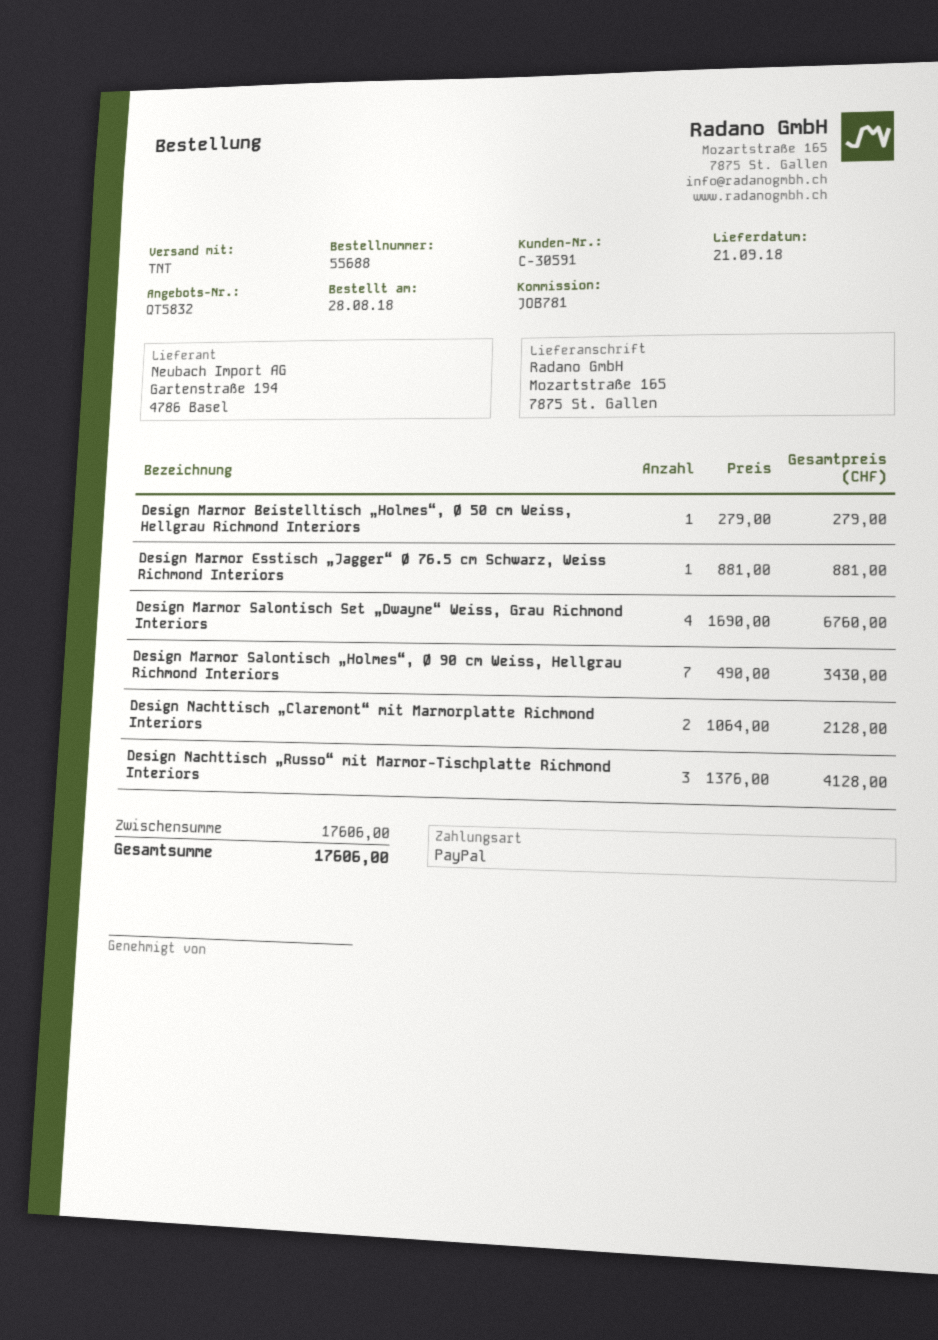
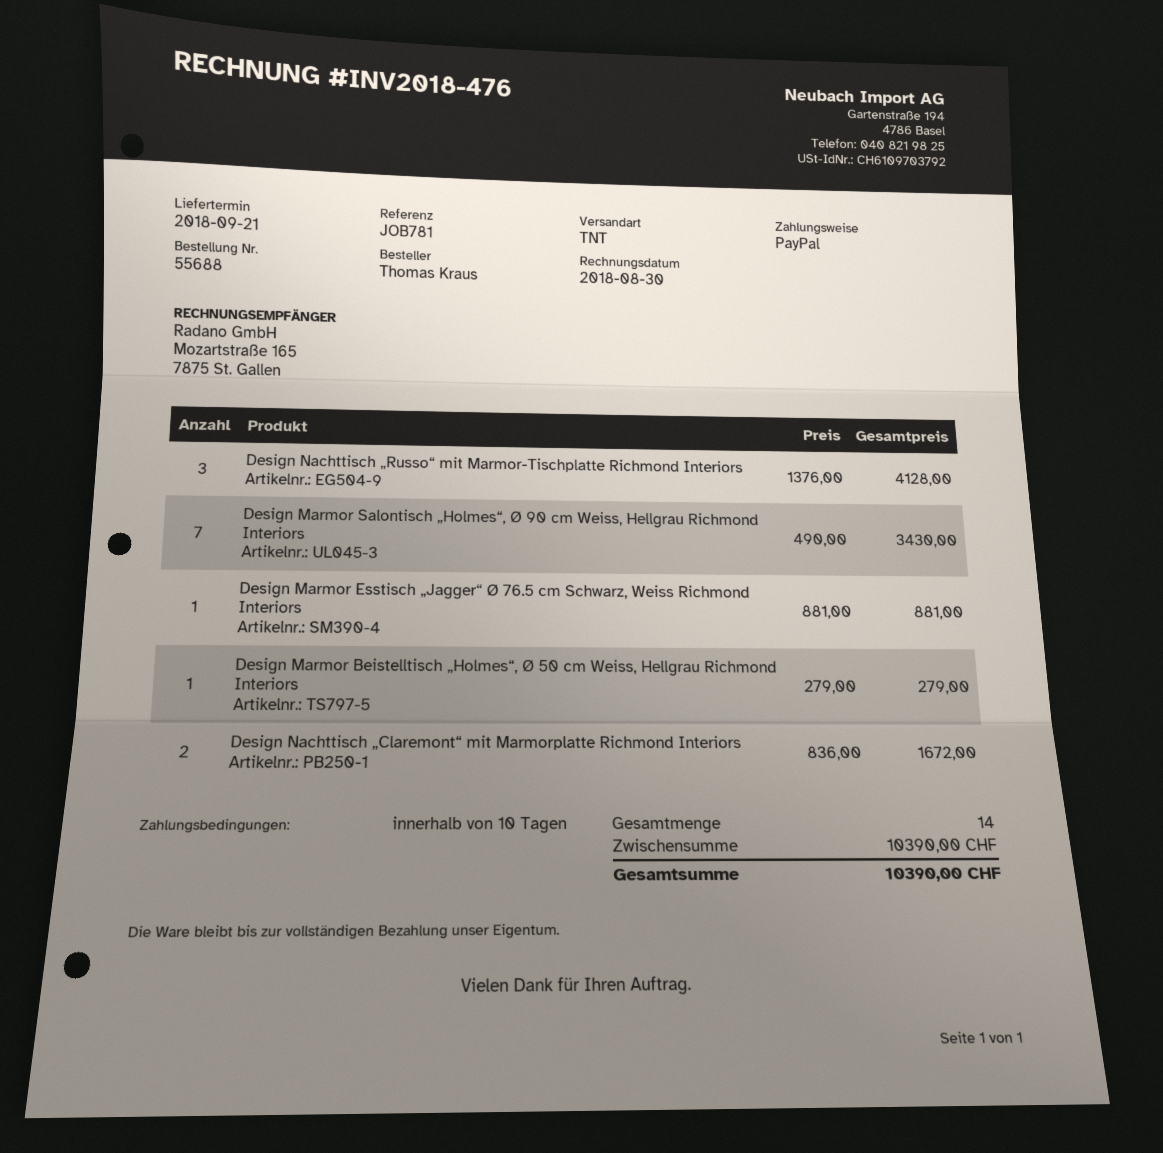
Design Marmor Salontisch Set „Dwayne“ Weiss, Grau Richmond Interiors: 4 x 1690.00 = 6760.00 -> none
Design Nachttisch „Claremont“ mit Marmorplatte Richmond Interiors: 2 x 1064.00 = 2128.00 -> 2 x 836.00 = 1672.00
subtotal: 17606.00 -> 10390.00
total: 17606.00 -> 10390.00

